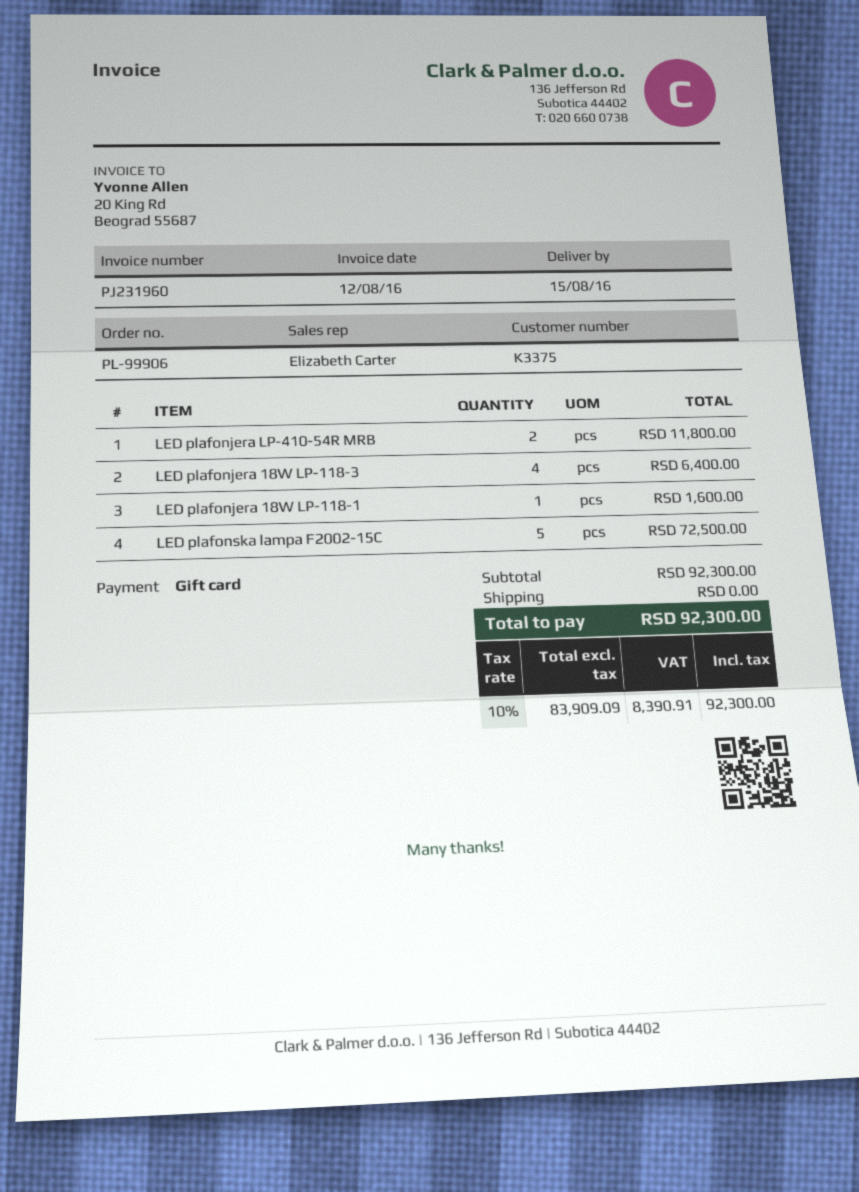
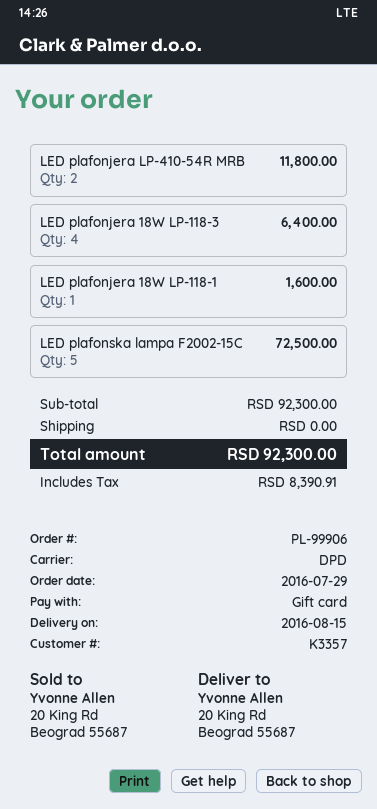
customer number: K3375 -> K3357

